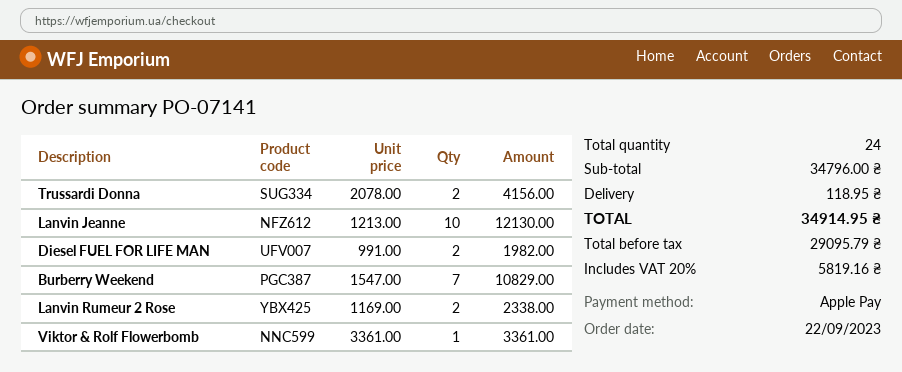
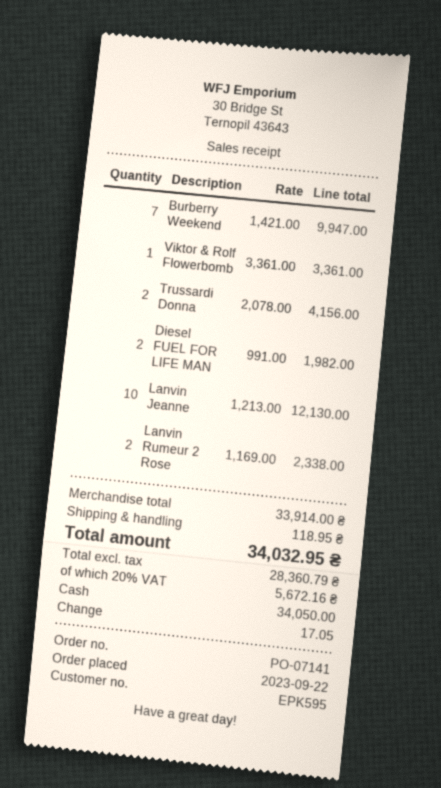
payment method: Apple Pay -> cash
Burberry Weekend: 7 x 1547.00 = 10829.00 -> 7 x 1421.00 = 9947.00
subtotal: 34796.00 -> 33914.00
net: 29095.79 -> 28360.79
tax: 20% = 5819.16 -> 20% = 5672.16
total: 34914.95 -> 34032.95

